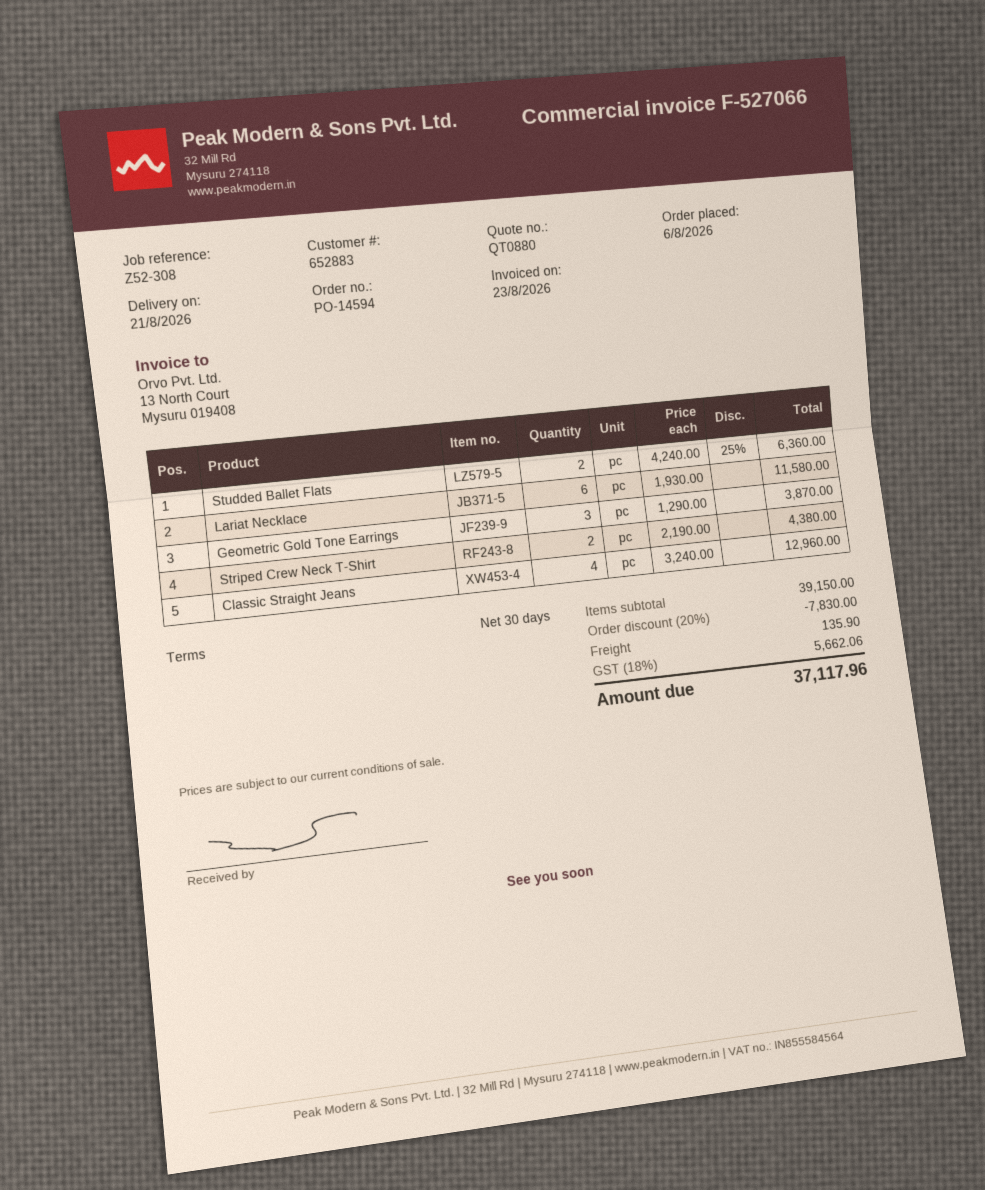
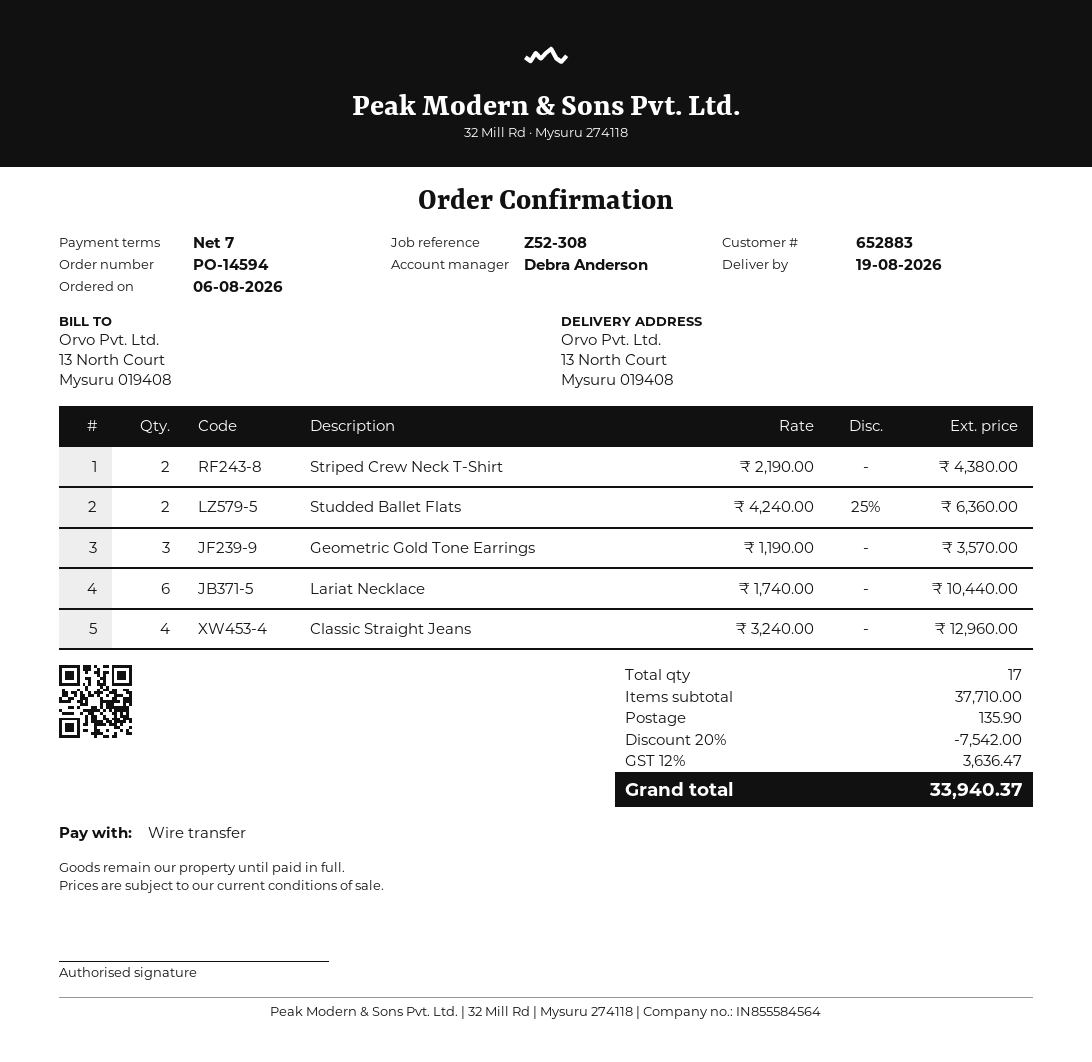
delivery date: 2026-08-21 -> 2026-08-19
payment terms: 30 days -> 7 days
Lariat Necklace: 6 x 1930.00 = 11580.00 -> 6 x 1740.00 = 10440.00
Geometric Gold Tone Earrings: 3 x 1290.00 = 3870.00 -> 3 x 1190.00 = 3570.00
subtotal: 39150.00 -> 37710.00
discount: 20% = 7830.00 -> 20% = 7542.00
tax: 18% = 5662.06 -> 12% = 3636.47
total: 37117.96 -> 33940.37

